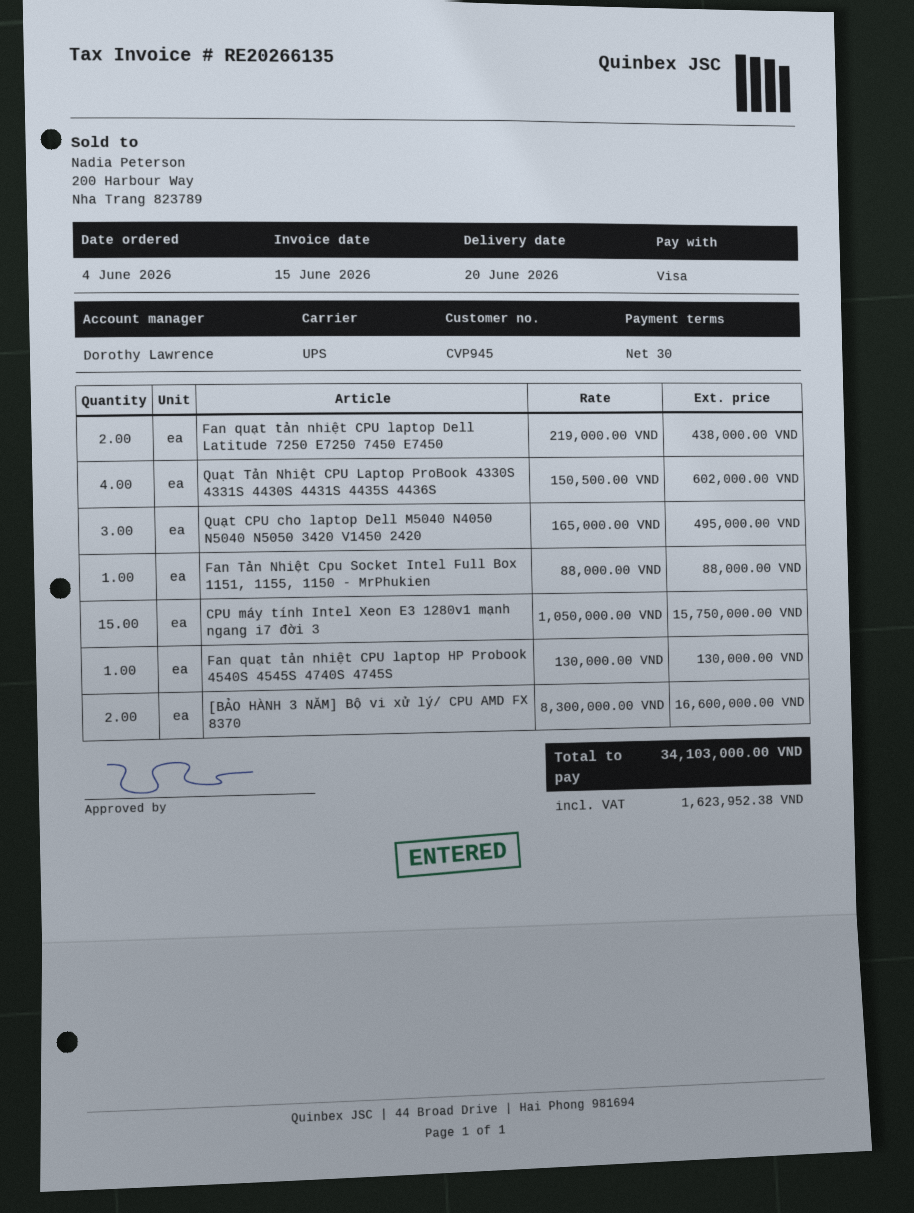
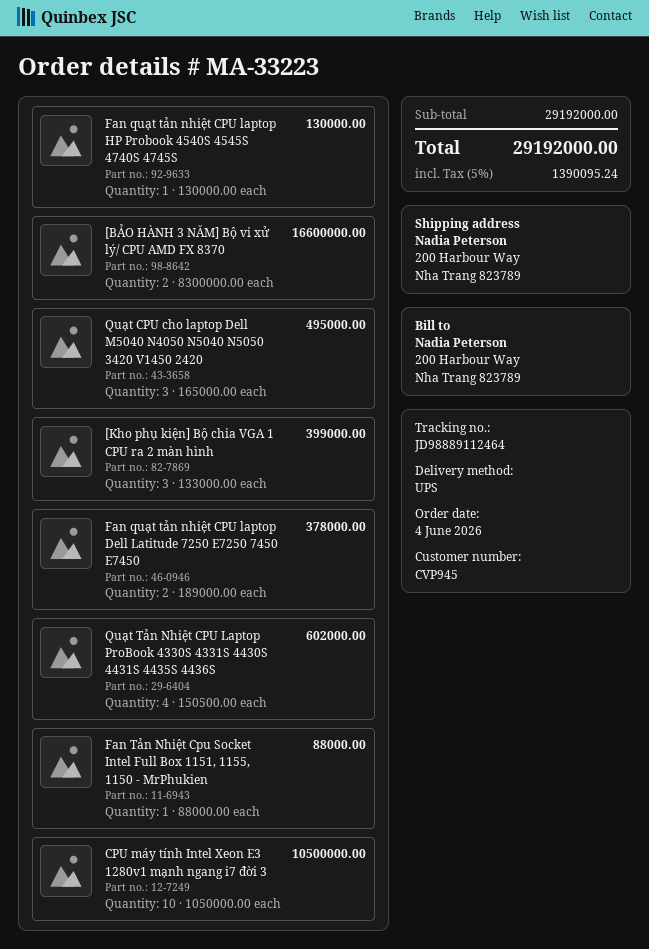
Fan quạt tản nhiệt CPU laptop Dell Latitude 7250 E7250 7450 E7450: 2 x 219000.00 = 438000.00 -> 2 x 189000.00 = 378000.00
CPU máy tính Intel Xeon E3 1280v1 mạnh ngang i7 đời 3: 15 x 1050000.00 = 15750000.00 -> 10 x 1050000.00 = 10500000.00
[Kho phụ kiện] Bộ chia VGA 1 CPU ra 2 màn hình: none -> 3 x 133000.00 = 399000.00
tax: 1623952.38 -> 1390095.24
total: 34103000.00 -> 29192000.00

